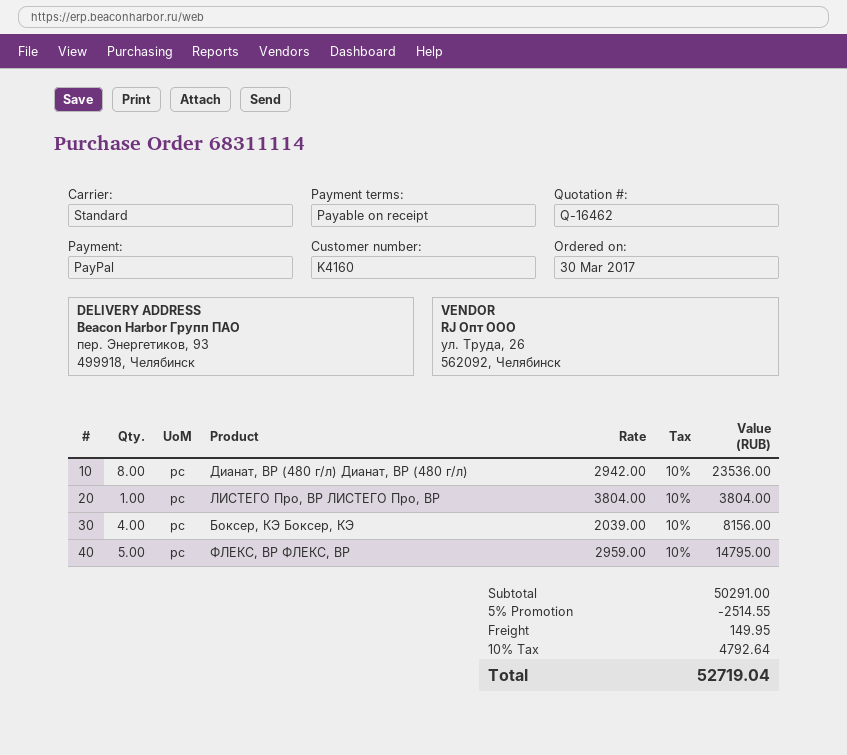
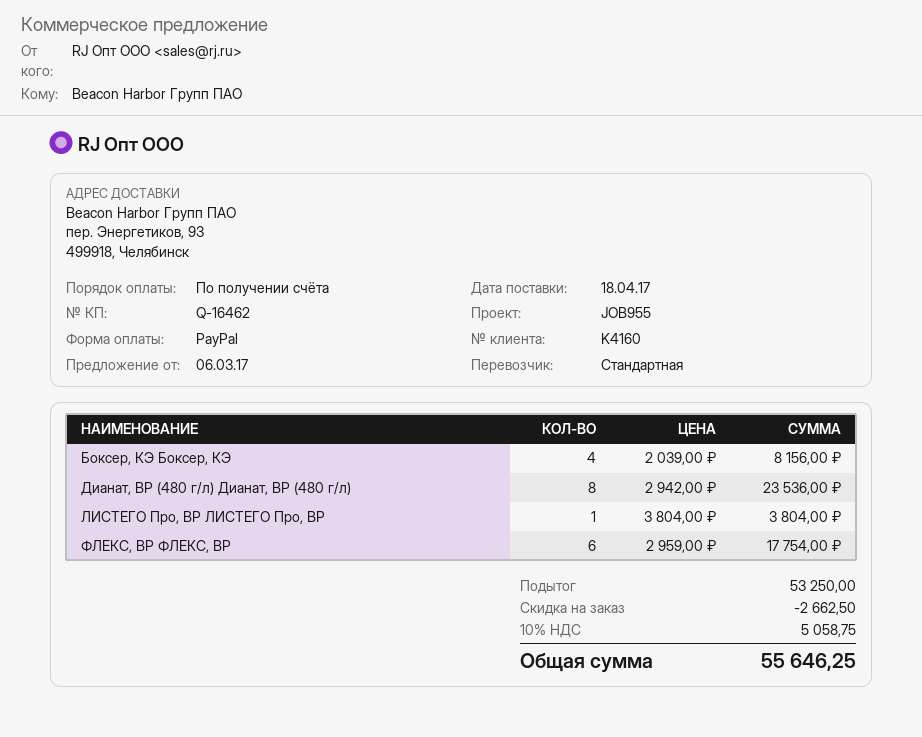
ФЛЕКС, ВР ФЛЕКС, ВР: 5 x 2959.00 = 14795.00 -> 6 x 2959.00 = 17754.00
subtotal: 50291.00 -> 53250.00
discount: 2514.55 -> 2662.50
shipping: 149.95 -> none
tax: 10% = 4792.64 -> 10% = 5058.75
total: 52719.04 -> 55646.25

